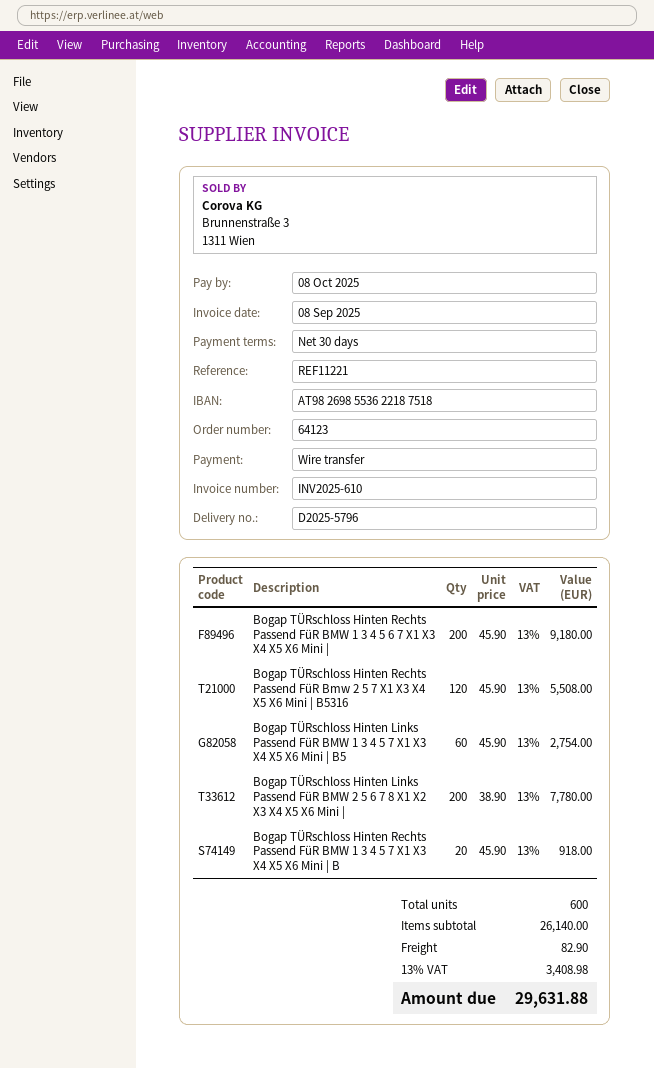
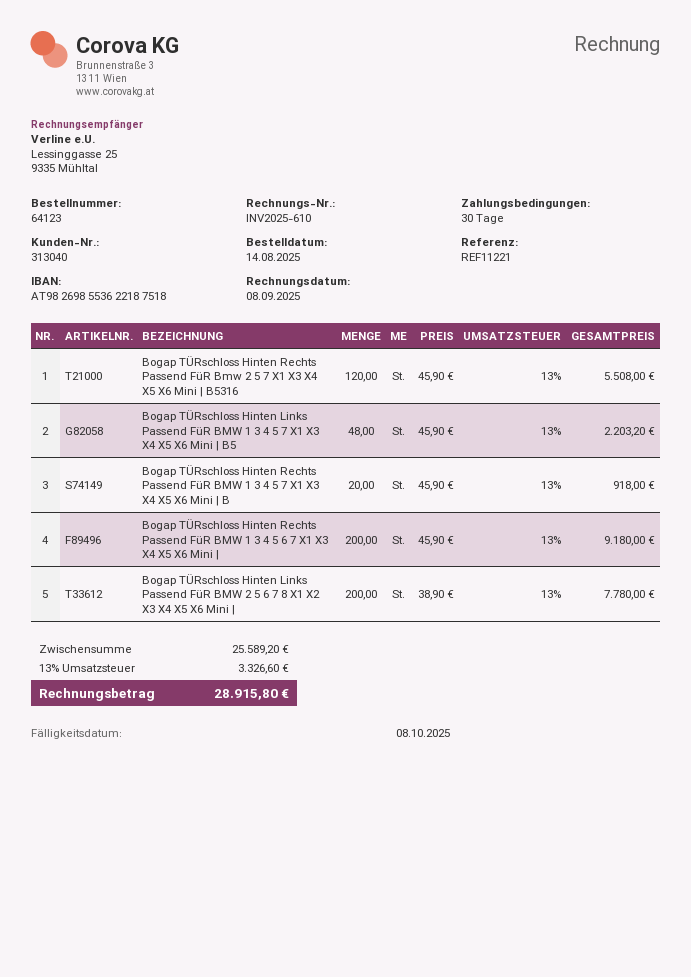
Bogap TÜRschloss Hinten Links Passend FüR BMW 1 3 4 5 7 X1 X3 X4 X5 X6 Mini | B5: 60 x 45.90 = 2754.00 -> 48 x 45.90 = 2203.20
subtotal: 26140.00 -> 25589.20
shipping: 82.90 -> none
tax: 13% = 3408.98 -> 13% = 3326.60
total: 29631.88 -> 28915.80

